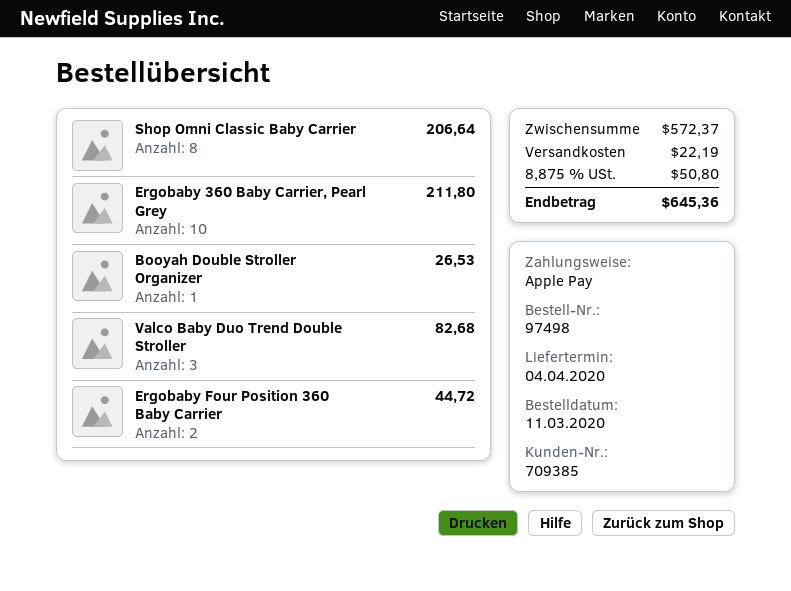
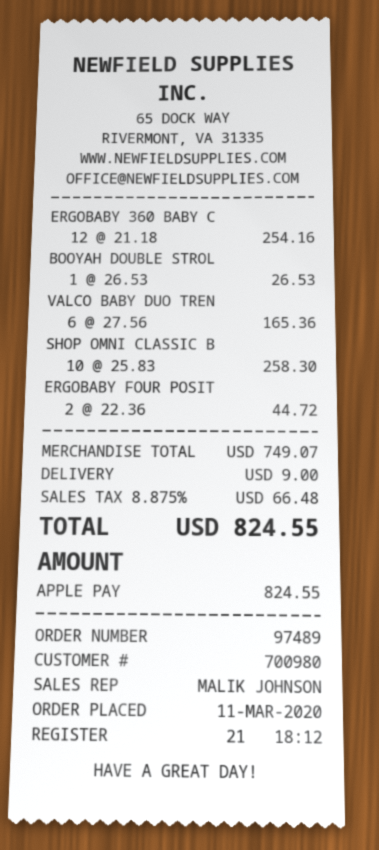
order number: 97498 -> 97489
customer number: 709385 -> 700980
Shop Omni Classic Baby Carrier: 8 for 206.64 -> 10 for 258.30
Ergobaby 360 Baby Carrier, Pearl Grey: 10 for 211.80 -> 12 for 254.16
Valco Baby Duo Trend Double Stroller: 3 for 82.68 -> 6 for 165.36
subtotal: 572.37 -> 749.07
shipping: 22.19 -> 9.00
tax: 8.875% = 50.80 -> 8.875% = 66.48
total: 645.36 -> 824.55

